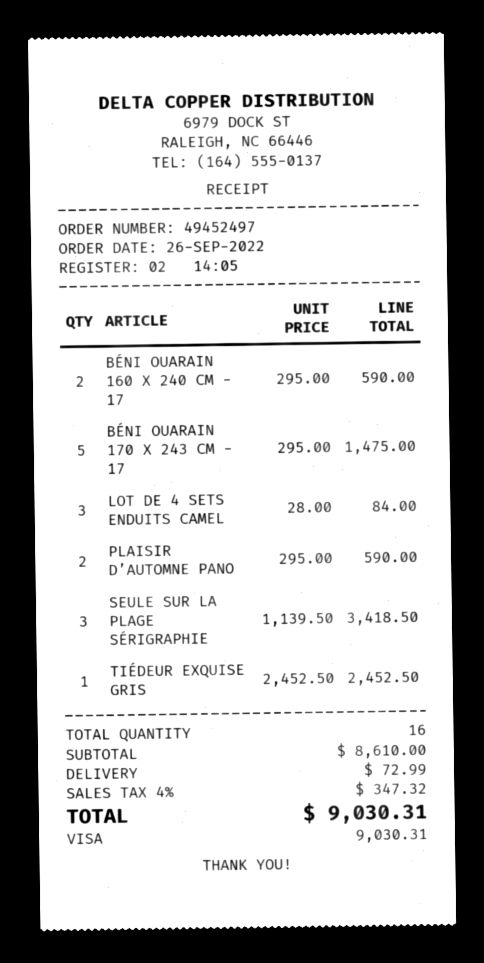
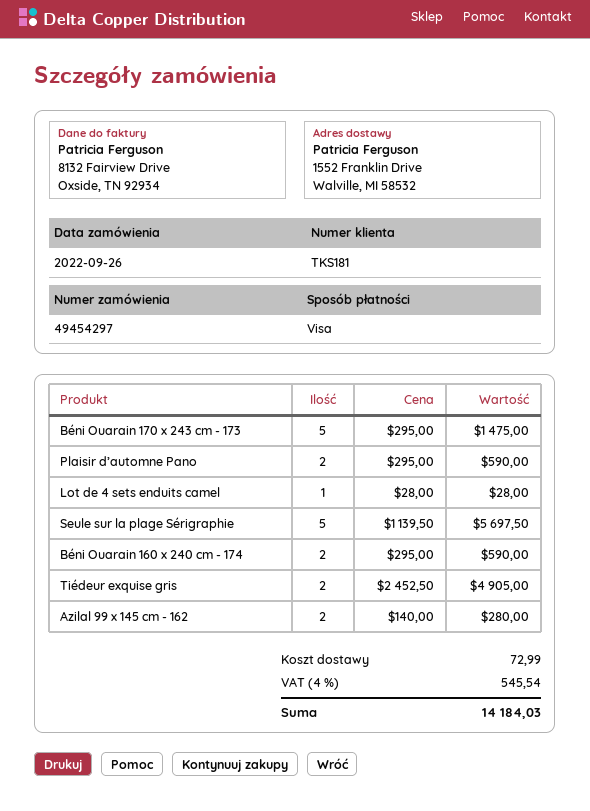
order number: 49452497 -> 49454297
LOT DE 4 SETS ENDUITS CAMEL: 3 x 28.00 = 84.00 -> 1 x 28.00 = 28.00
SEULE SUR LA PLAGE SÉRIGRAPHIE: 3 x 1139.50 = 3418.50 -> 5 x 1139.50 = 5697.50
TIÉDEUR EXQUISE GRIS: 1 x 2452.50 = 2452.50 -> 2 x 2452.50 = 4905.00
Azilal 99 x 145 cm - 162: none -> 2 x 140.00 = 280.00
tax: 4% = 347.32 -> 4% = 545.54
total: 9030.31 -> 14184.03

